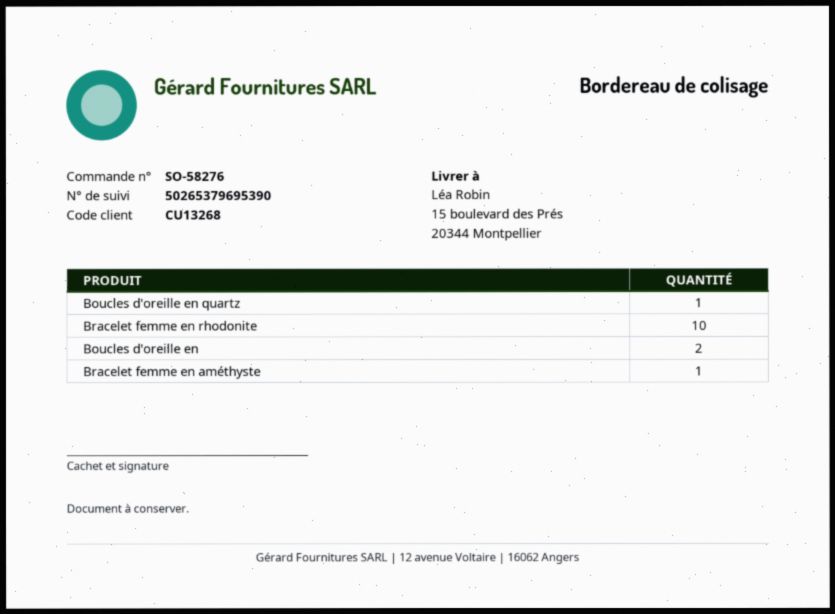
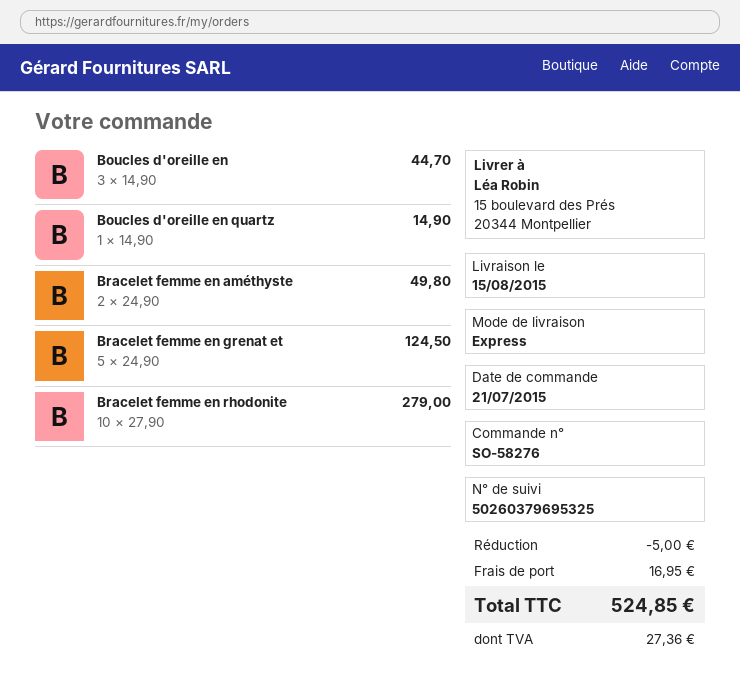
tracking number: 50265379695390 -> 50260379695325
Boucles d'oreille en: 2 -> 3
Bracelet femme en améthyste: 1 -> 2
Bracelet femme en grenat et: none -> 5

